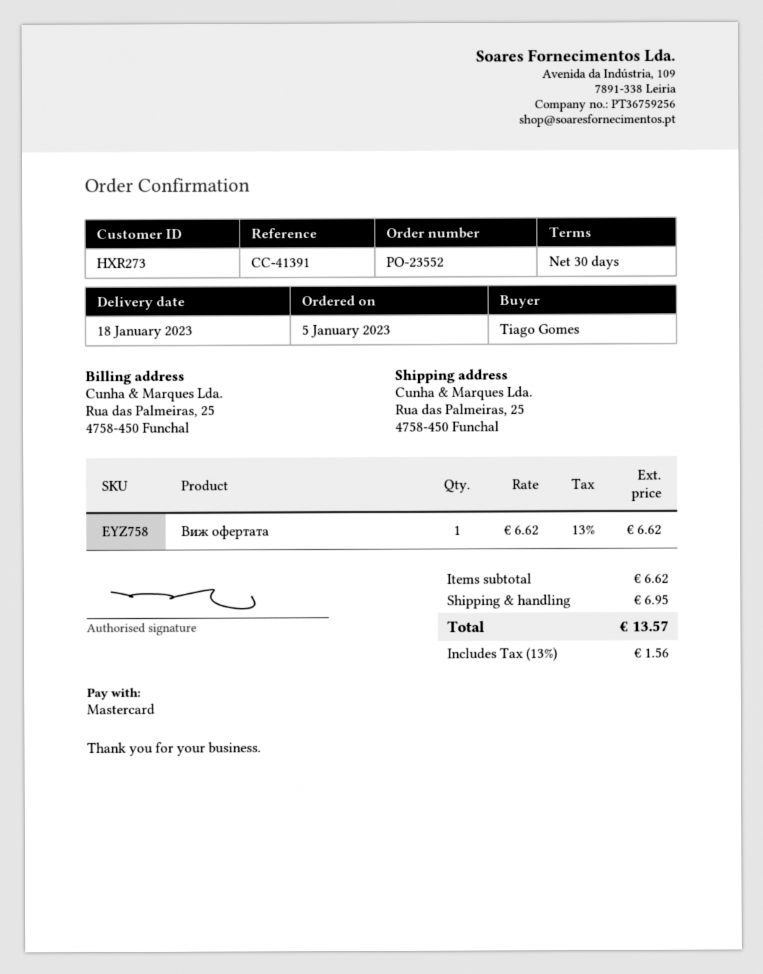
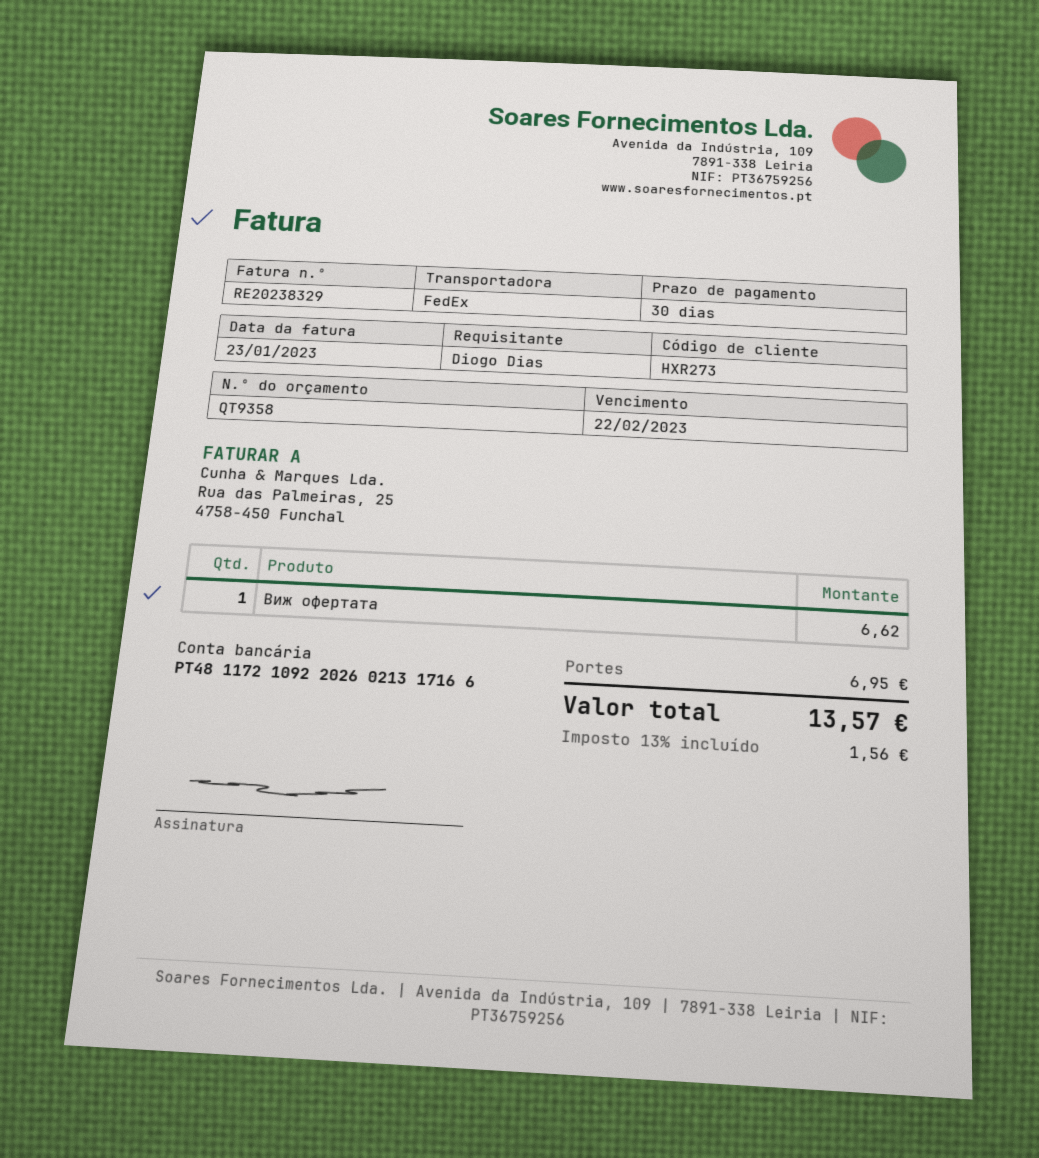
ordered by: Tiago Gomes -> Diogo Dias

